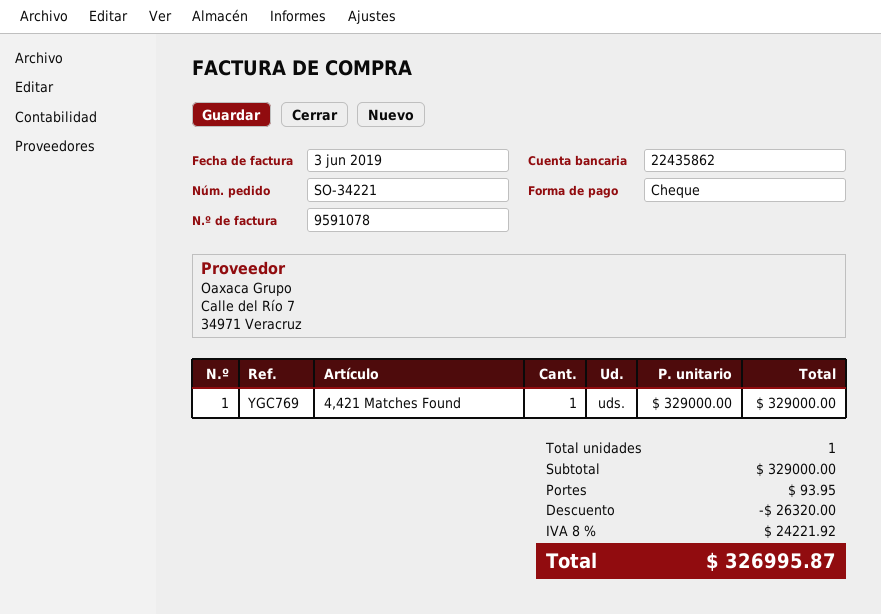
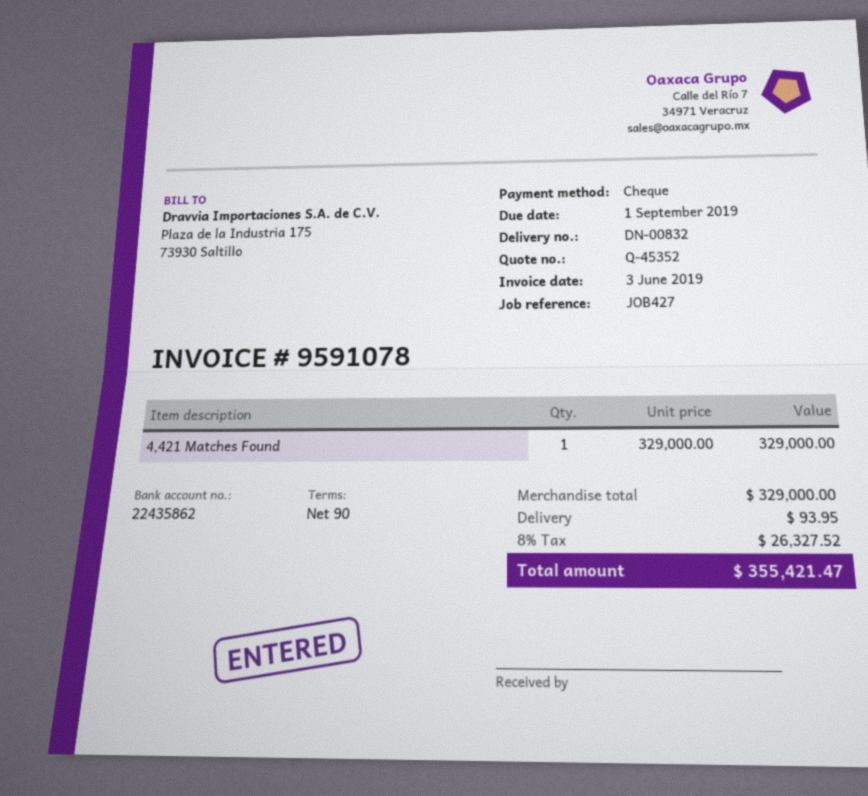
discount: 26320.00 -> none
tax: 8% = 24221.92 -> 8% = 26327.52
total: 326995.87 -> 355421.47

